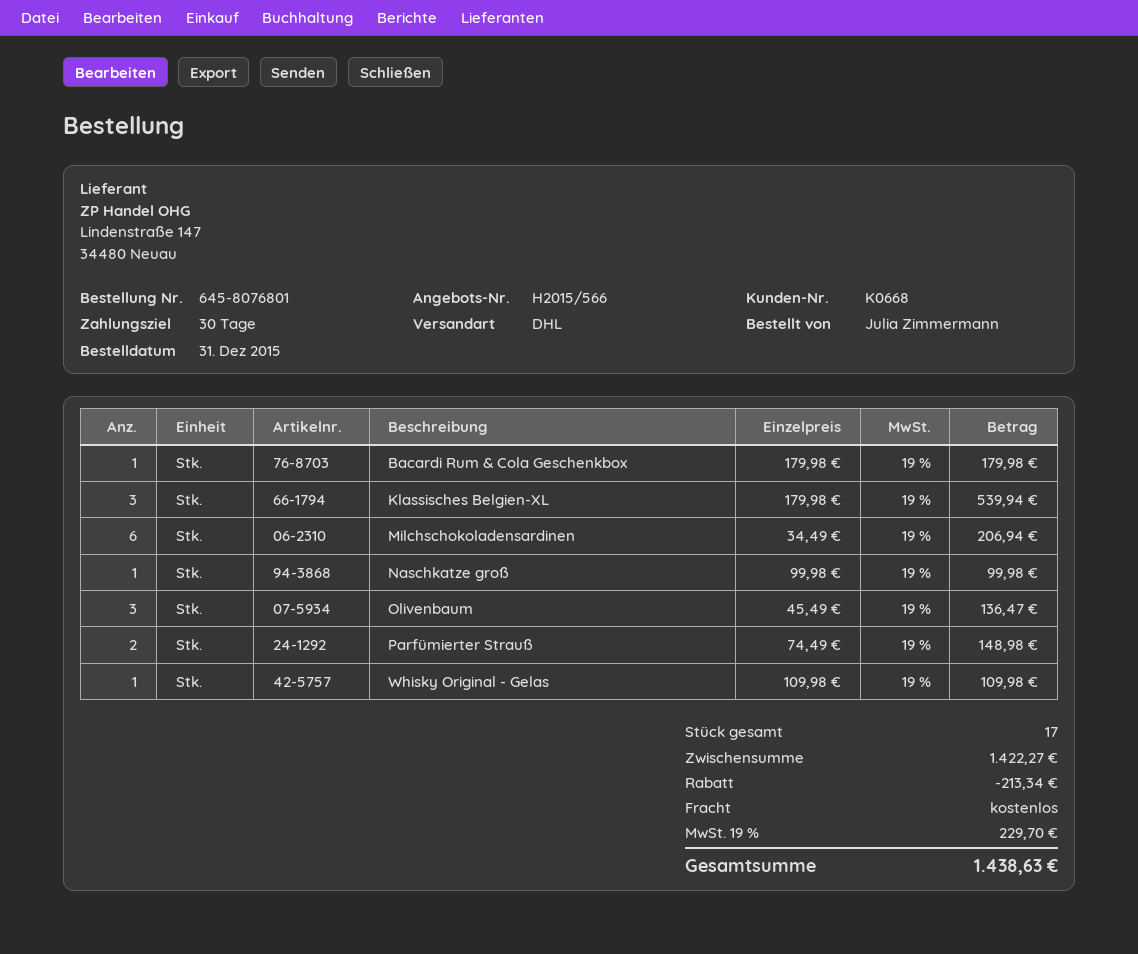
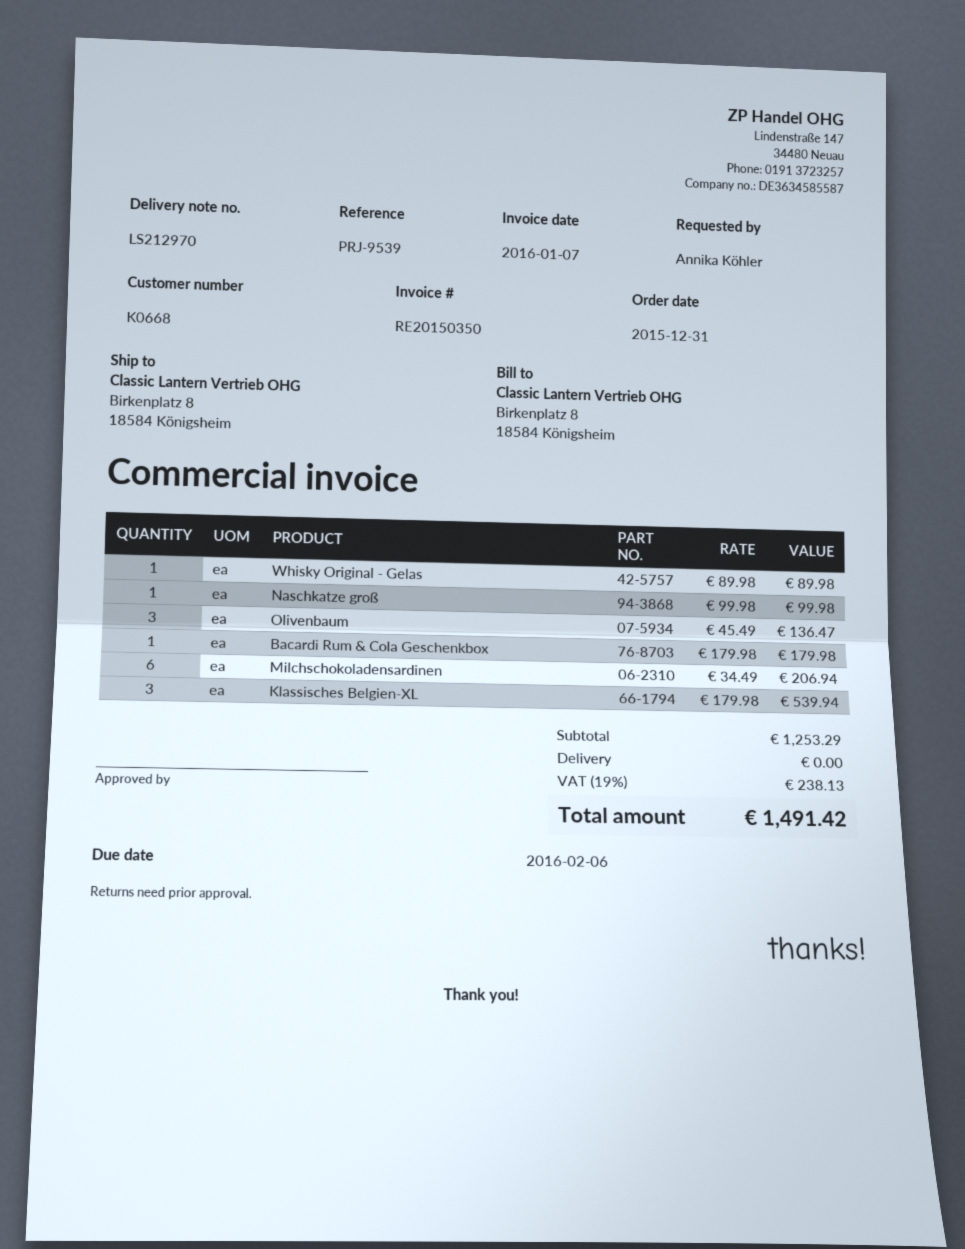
ordered by: Julia Zimmermann -> Annika Köhler
Parfümierter Strauß: 2 x 74.49 = 148.98 -> none
Whisky Original - Gelas: 1 x 109.98 = 109.98 -> 1 x 89.98 = 89.98
subtotal: 1422.27 -> 1253.29
discount: 213.34 -> none
tax: 19% = 229.70 -> 19% = 238.13
total: 1438.63 -> 1491.42

